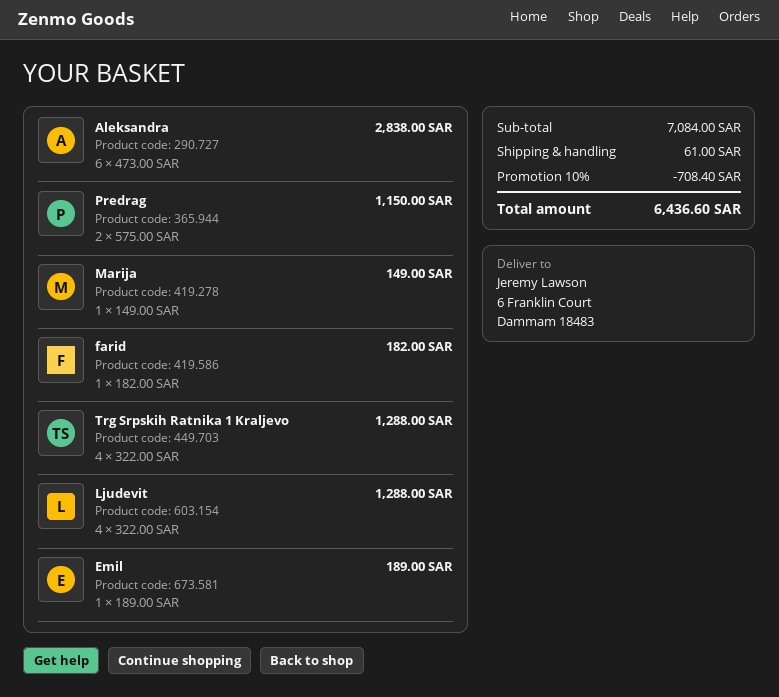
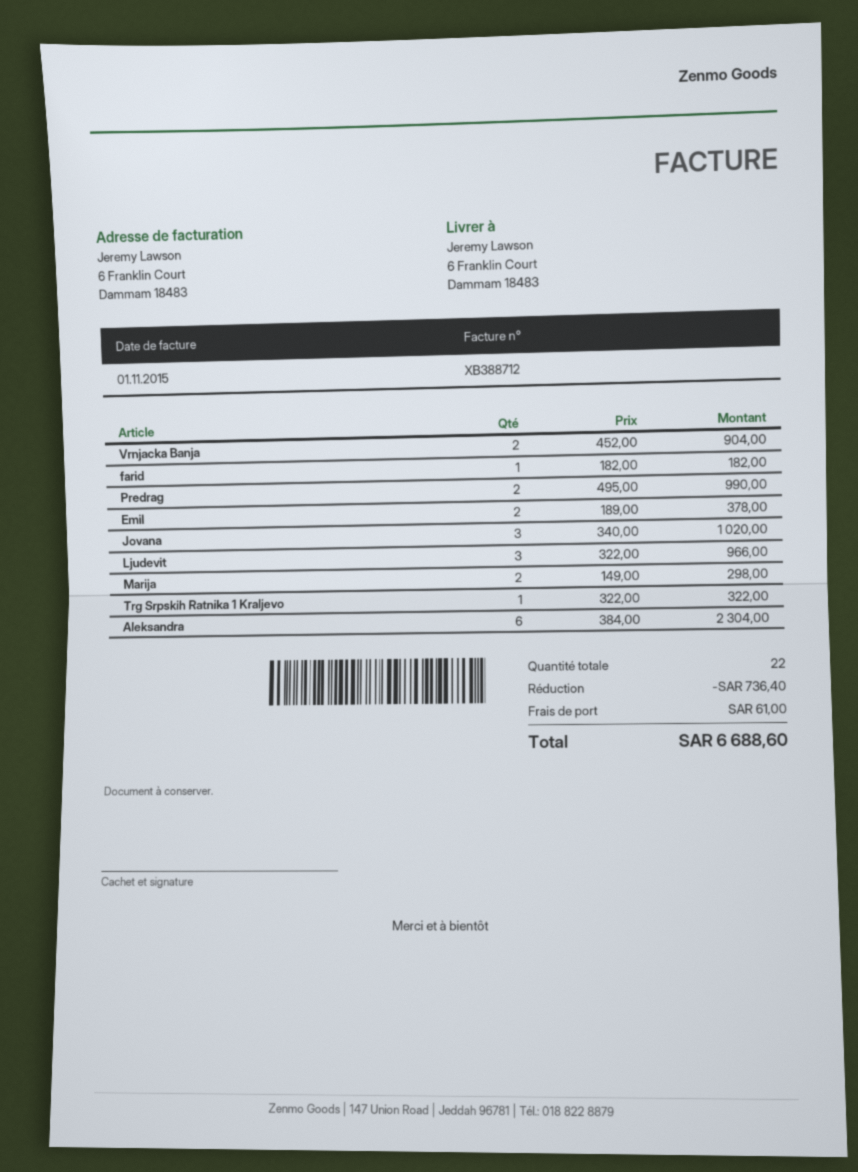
Aleksandra: 6 x 473.00 = 2838.00 -> 6 x 384.00 = 2304.00
Predrag: 2 x 575.00 = 1150.00 -> 2 x 495.00 = 990.00
Marija: 1 x 149.00 = 149.00 -> 2 x 149.00 = 298.00
Trg Srpskih Ratnika 1 Kraljevo: 4 x 322.00 = 1288.00 -> 1 x 322.00 = 322.00
Ljudevit: 4 x 322.00 = 1288.00 -> 3 x 322.00 = 966.00
Emil: 1 x 189.00 = 189.00 -> 2 x 189.00 = 378.00
Vrnjacka Banja: none -> 2 x 452.00 = 904.00
Jovana: none -> 3 x 340.00 = 1020.00
discount: 708.40 -> 736.40
total: 6436.60 -> 6688.60

